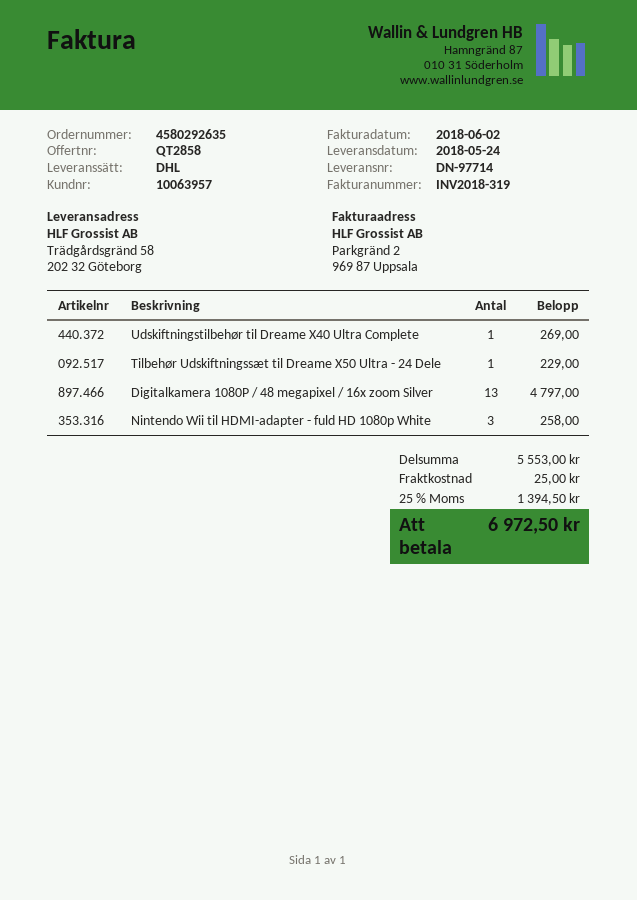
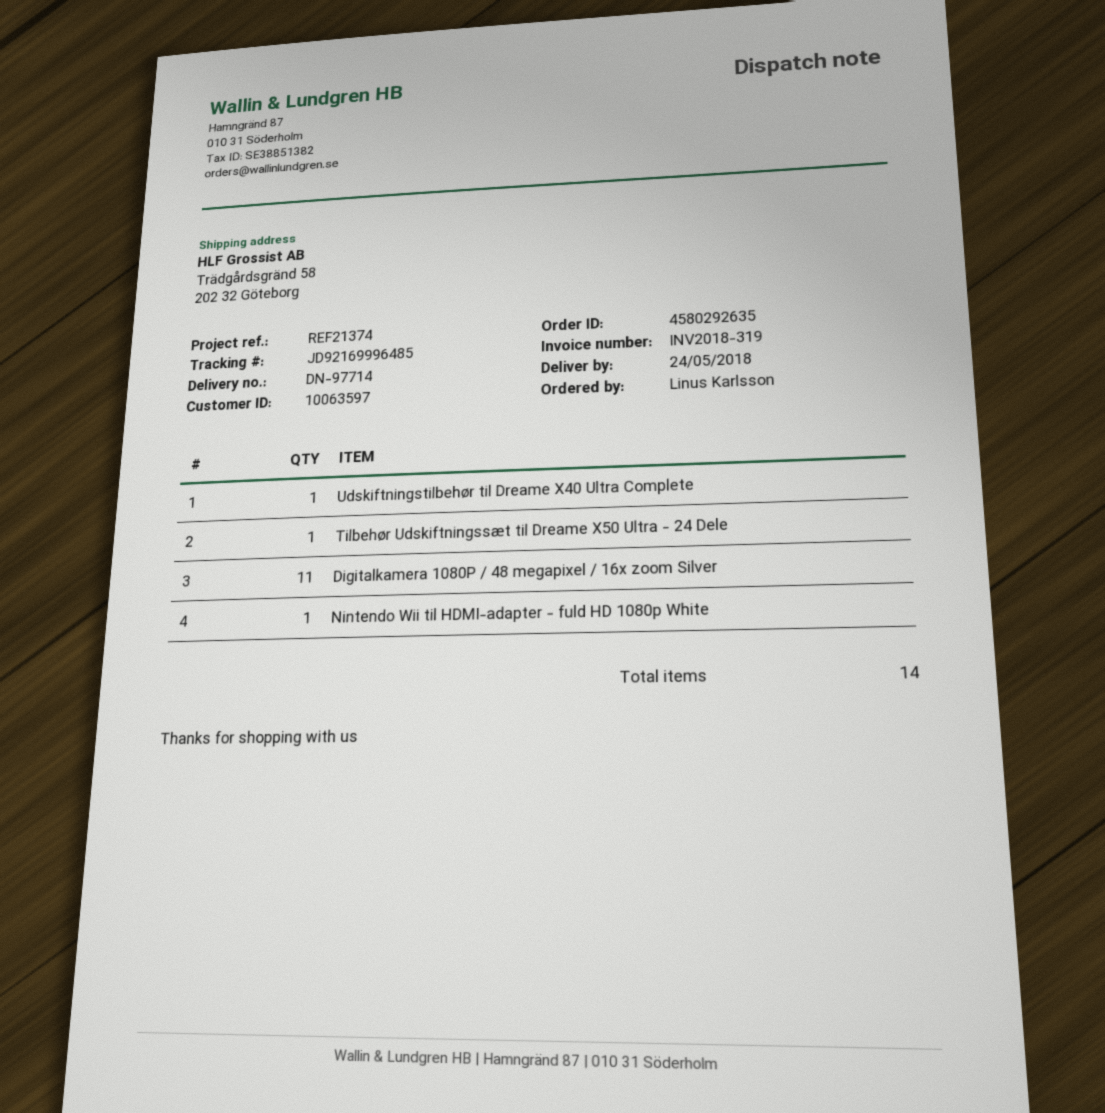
customer number: 10063957 -> 10063597
Digitalkamera 1080P / 48 megapixel / 16x zoom Silver: 13 -> 11
Nintendo Wii til HDMI-adapter - fuld HD 1080p White: 3 -> 1

